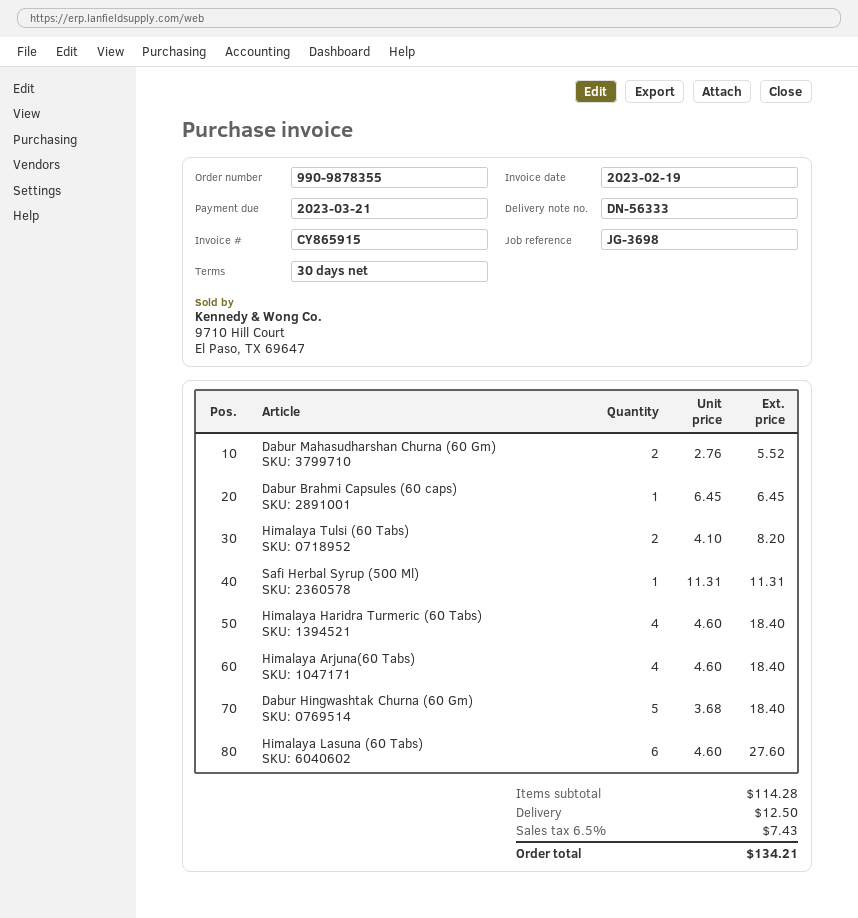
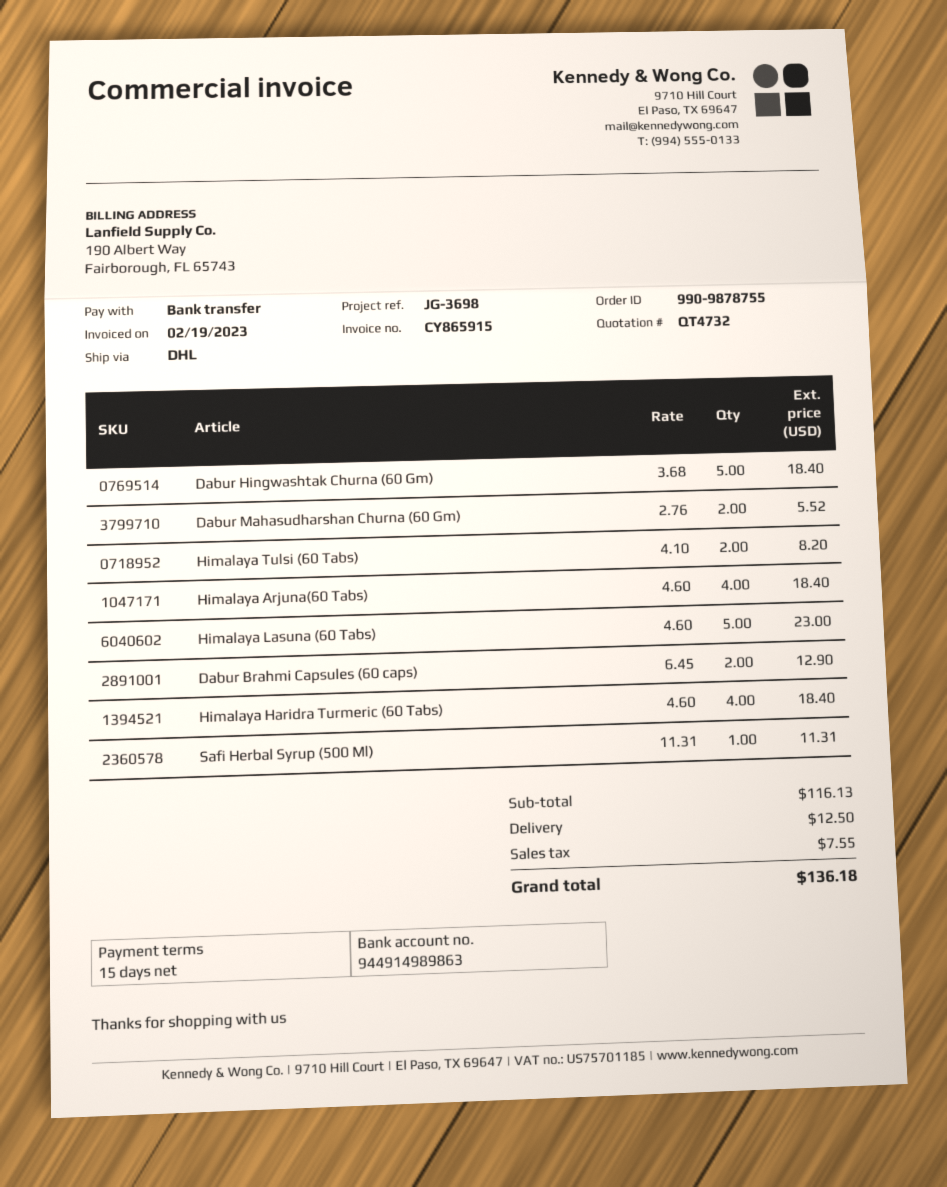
order number: 990-9878355 -> 990-9878755
payment terms: 30 days -> 15 days
Dabur Brahmi Capsules (60 caps): 1 x 6.45 = 6.45 -> 2 x 6.45 = 12.90
Himalaya Lasuna (60 Tabs): 6 x 4.60 = 27.60 -> 5 x 4.60 = 23.00
subtotal: 114.28 -> 116.13
tax: 7.43 -> 7.55
total: 134.21 -> 136.18

